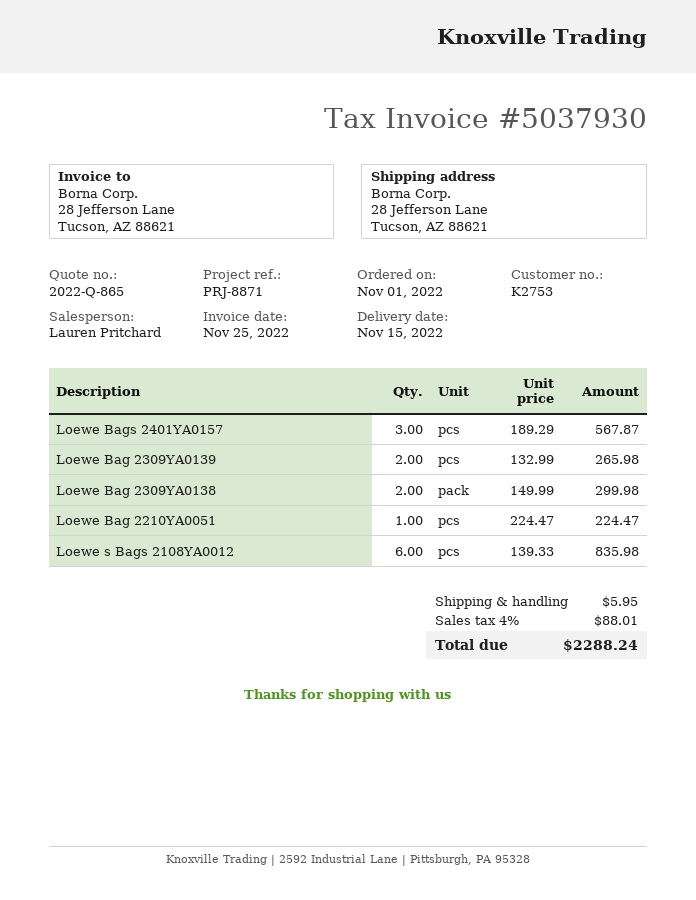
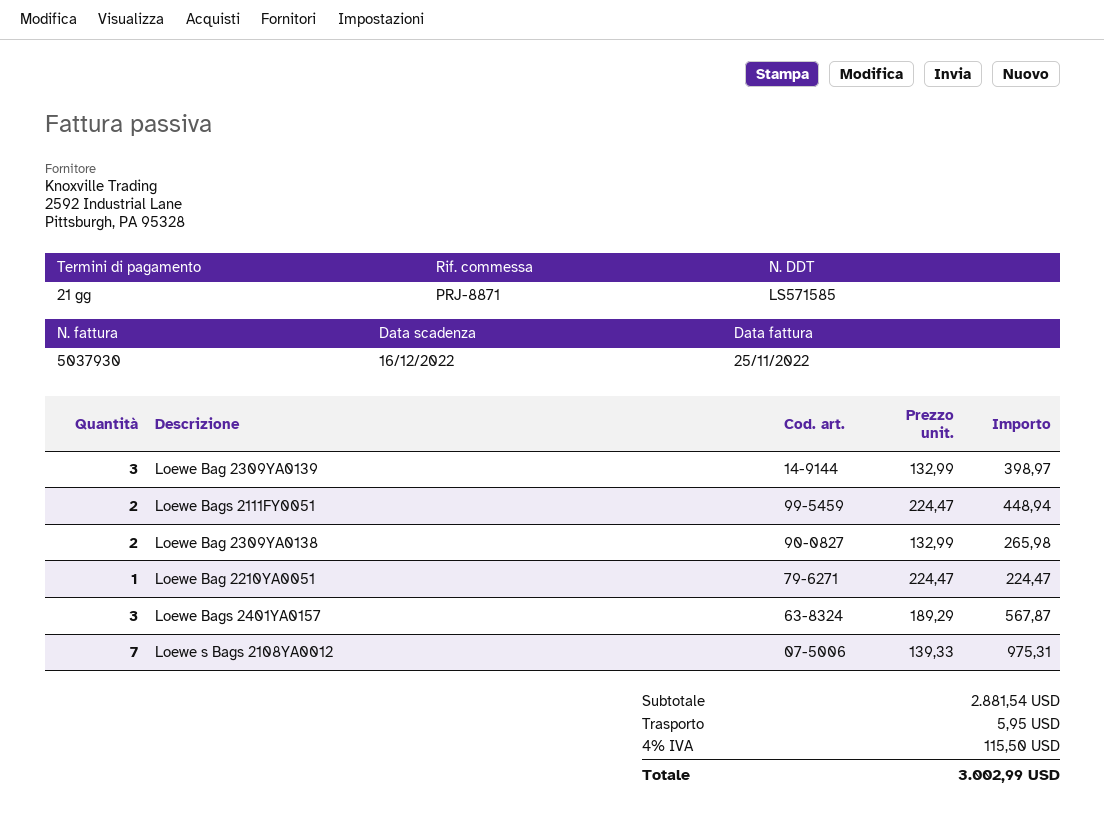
Loewe Bag 2309YA0139: 2 x 132.99 = 265.98 -> 3 x 132.99 = 398.97
Loewe Bag 2309YA0138: 2 x 149.99 = 299.98 -> 2 x 132.99 = 265.98
Loewe s Bags 2108YA0012: 6 x 139.33 = 835.98 -> 7 x 139.33 = 975.31
Loewe Bags 2111FY0051: none -> 2 x 224.47 = 448.94
tax: 4% = 88.01 -> 4% = 115.50
total: 2288.24 -> 3002.99

